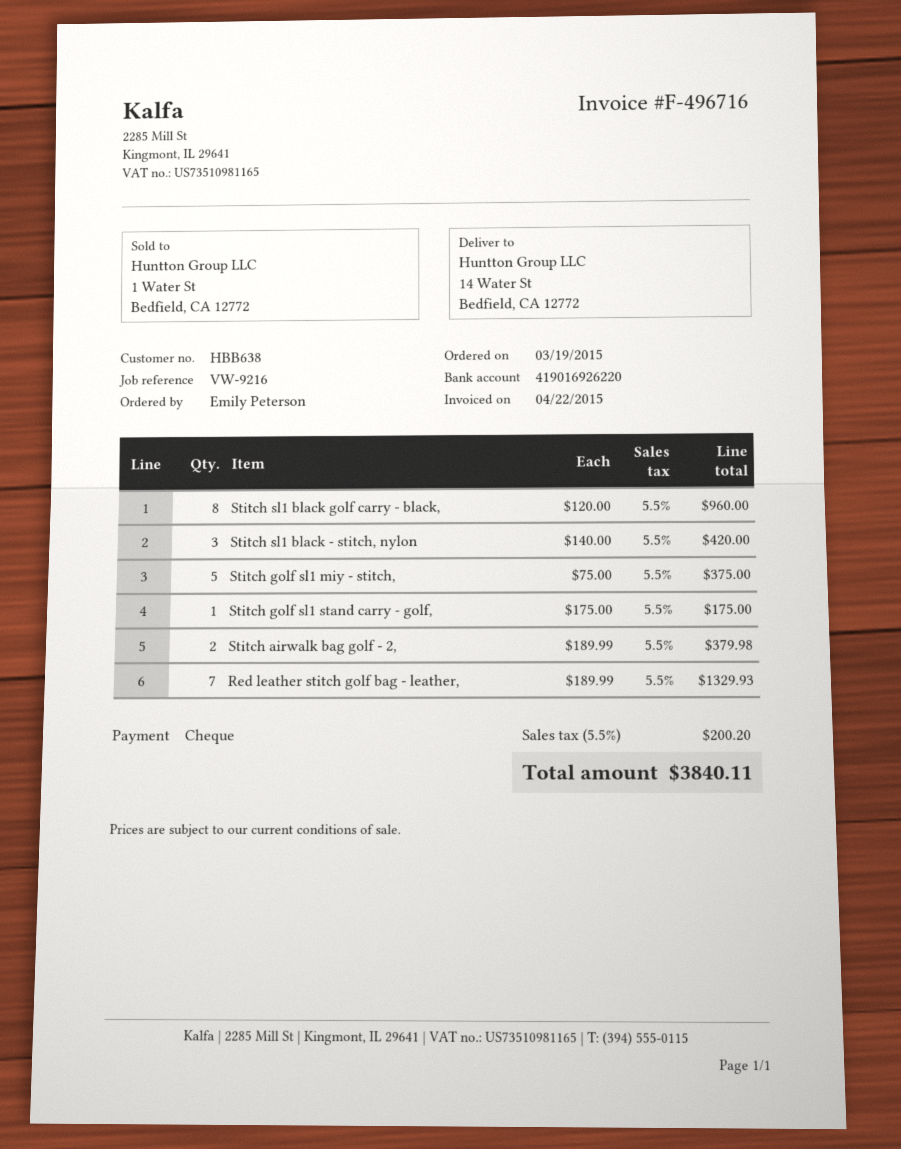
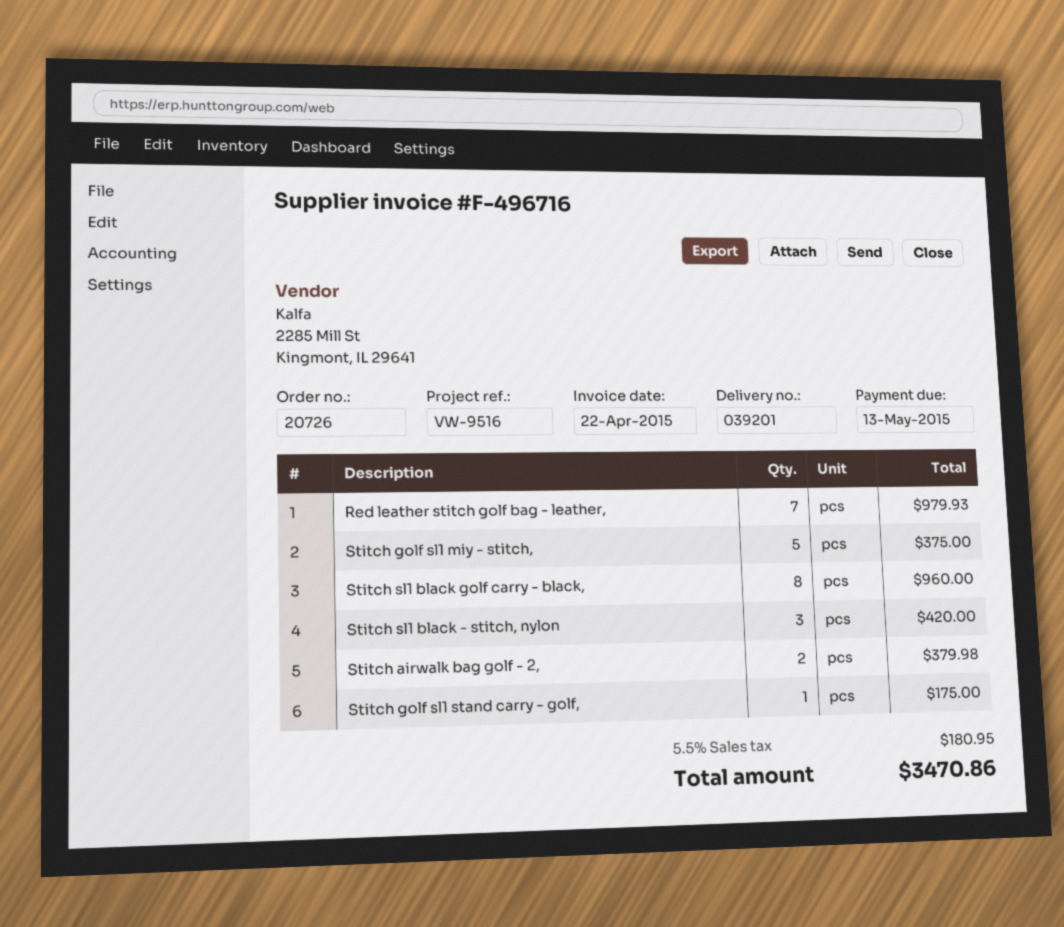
reference: VW-9216 -> VW-9516
Red leather stitch golf bag - leather,: 7 for 1329.93 -> 7 for 979.93
tax: 5.5% = 200.20 -> 5.5% = 180.95
total: 3840.11 -> 3470.86

